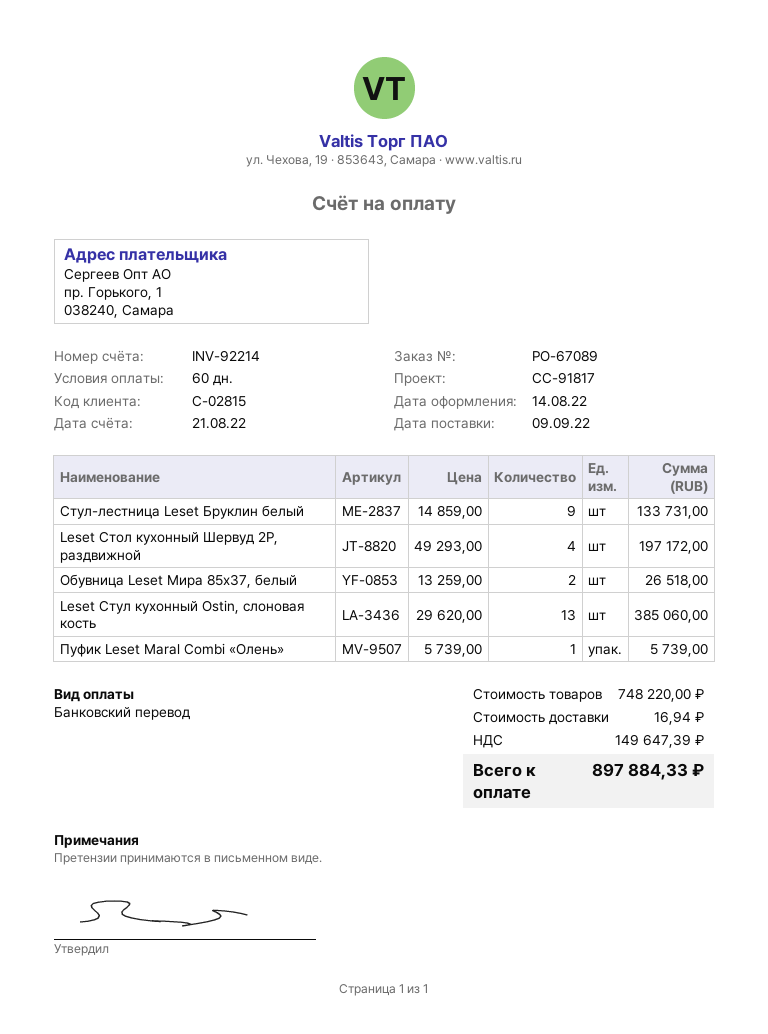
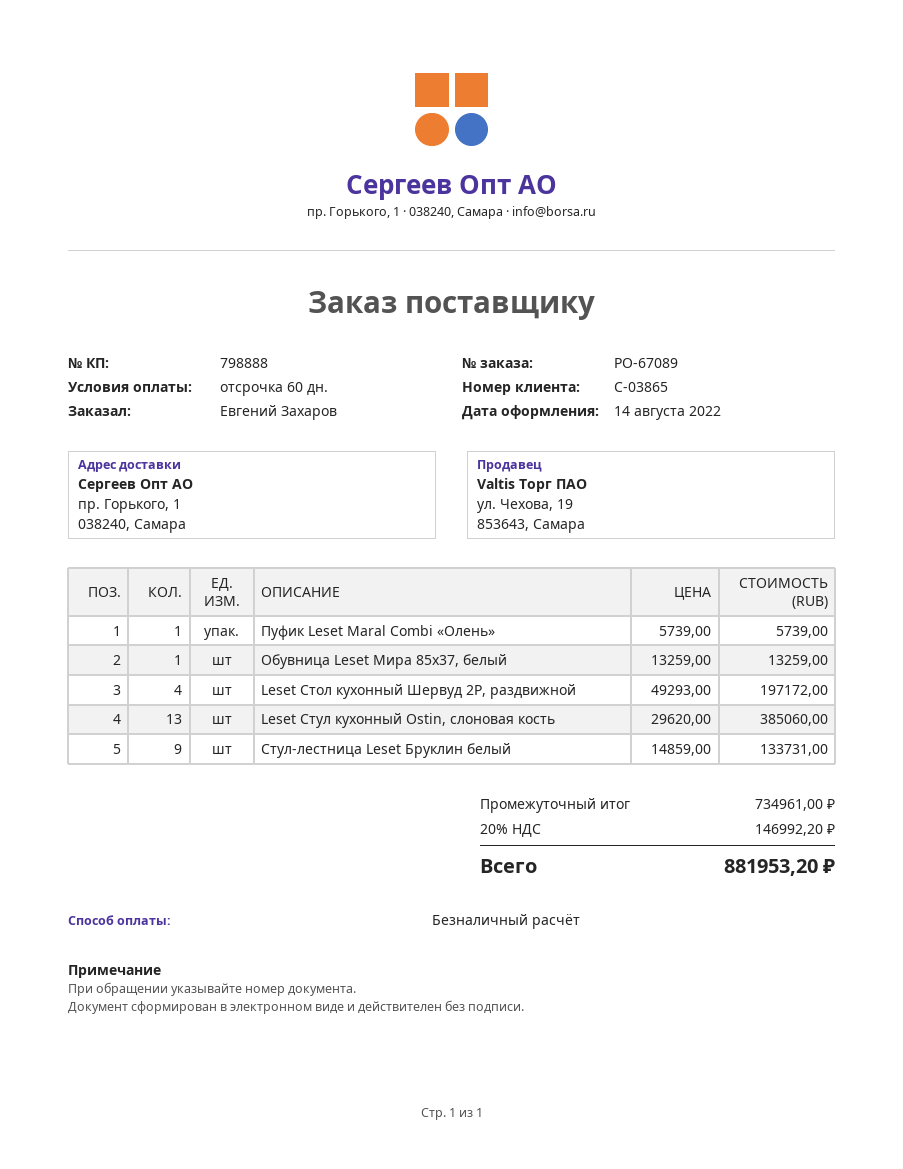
customer number: C-02815 -> C-03865
Обувница Leset Мира 85х37, белый: 2 x 13259.00 = 26518.00 -> 1 x 13259.00 = 13259.00
subtotal: 748220.00 -> 734961.00
shipping: 16.94 -> none
tax: 149647.39 -> 146992.20
total: 897884.33 -> 881953.20

